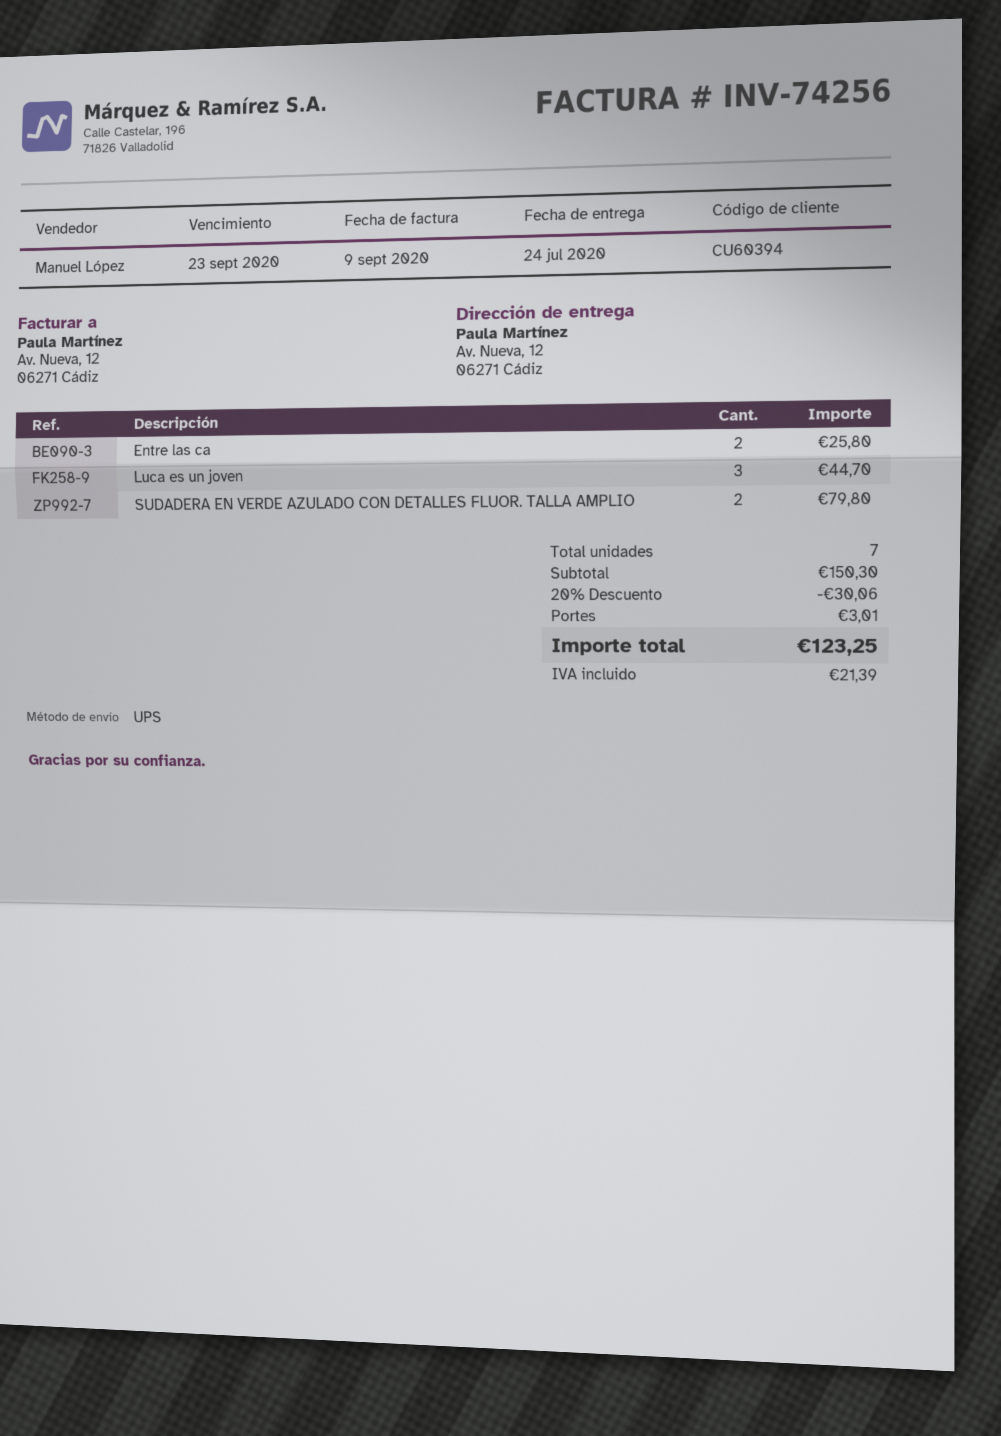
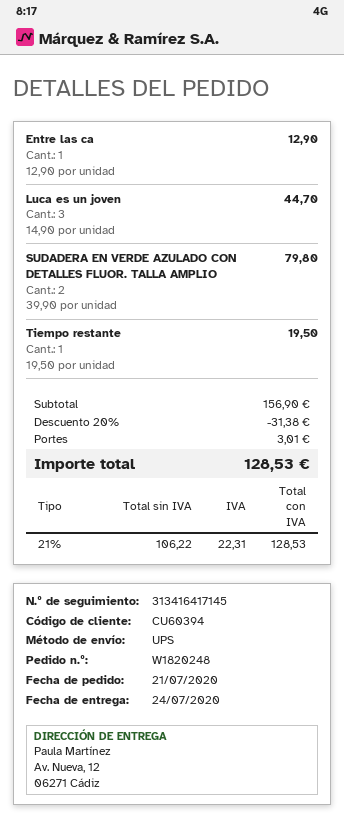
Entre las ca: 2 for 25.80 -> 1 for 12.90
Tiempo restante: none -> 1 for 19.50
subtotal: 150.30 -> 156.90
discount: 20% = 30.06 -> 20% = 31.38
tax: 21.39 -> 22.31
total: 123.25 -> 128.53

